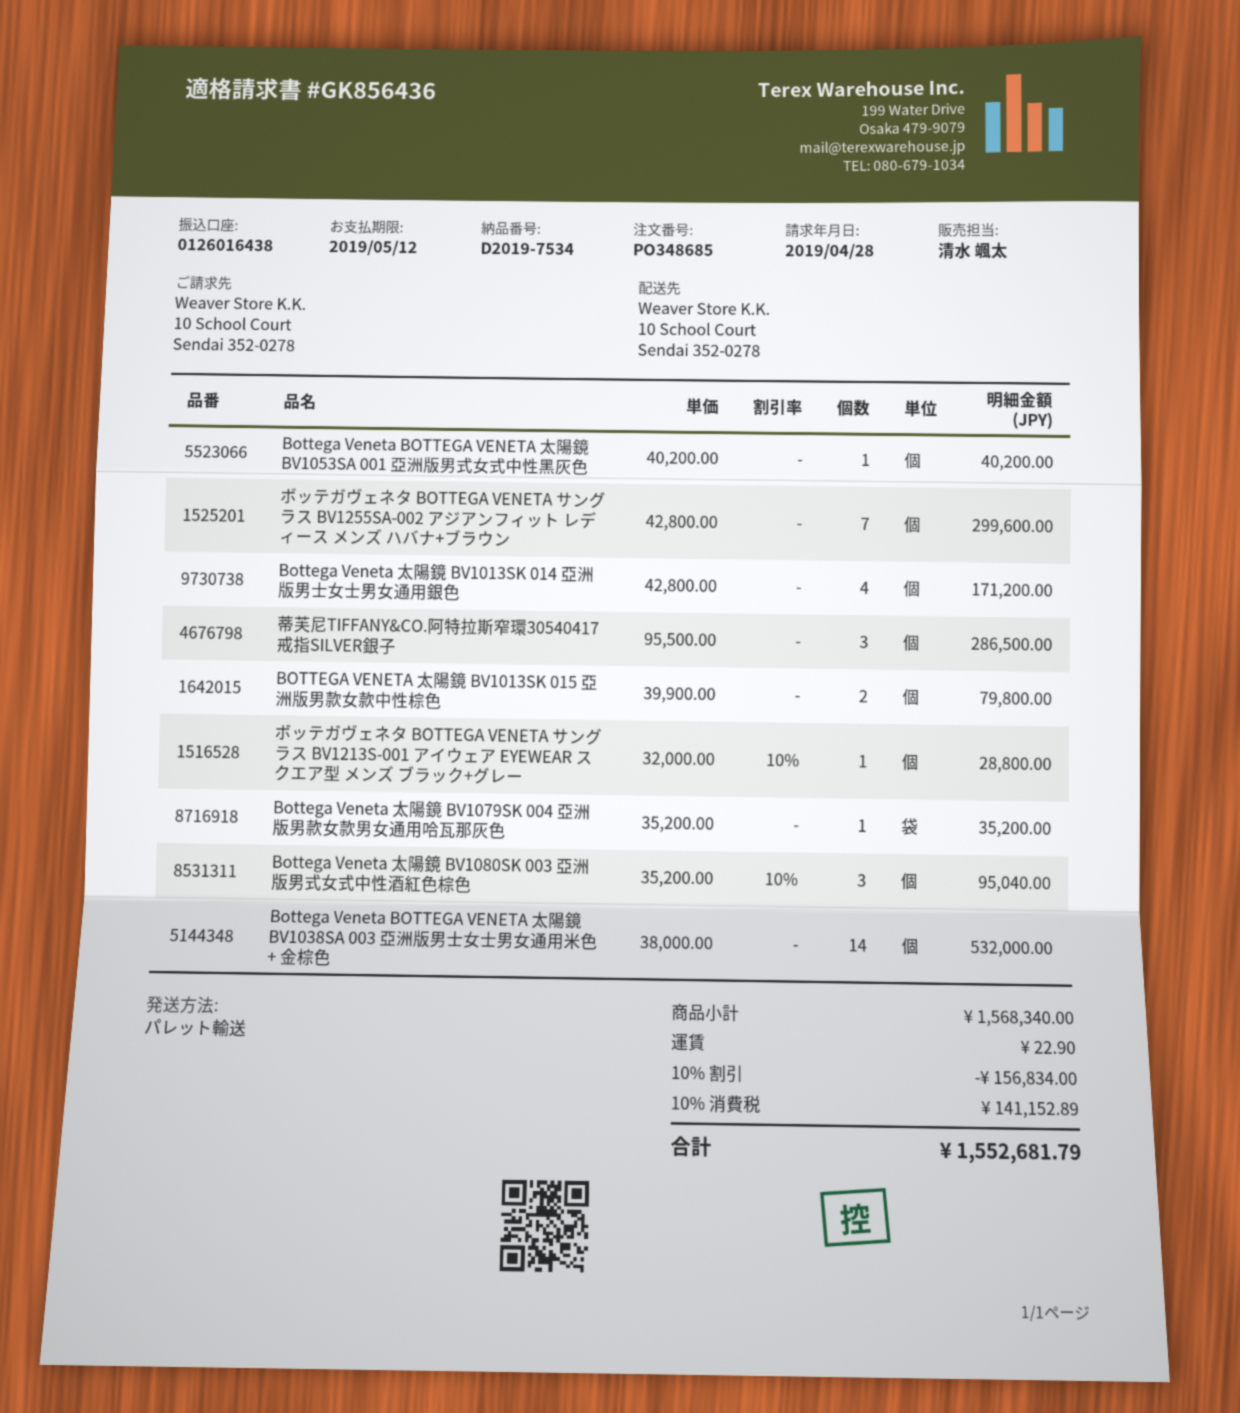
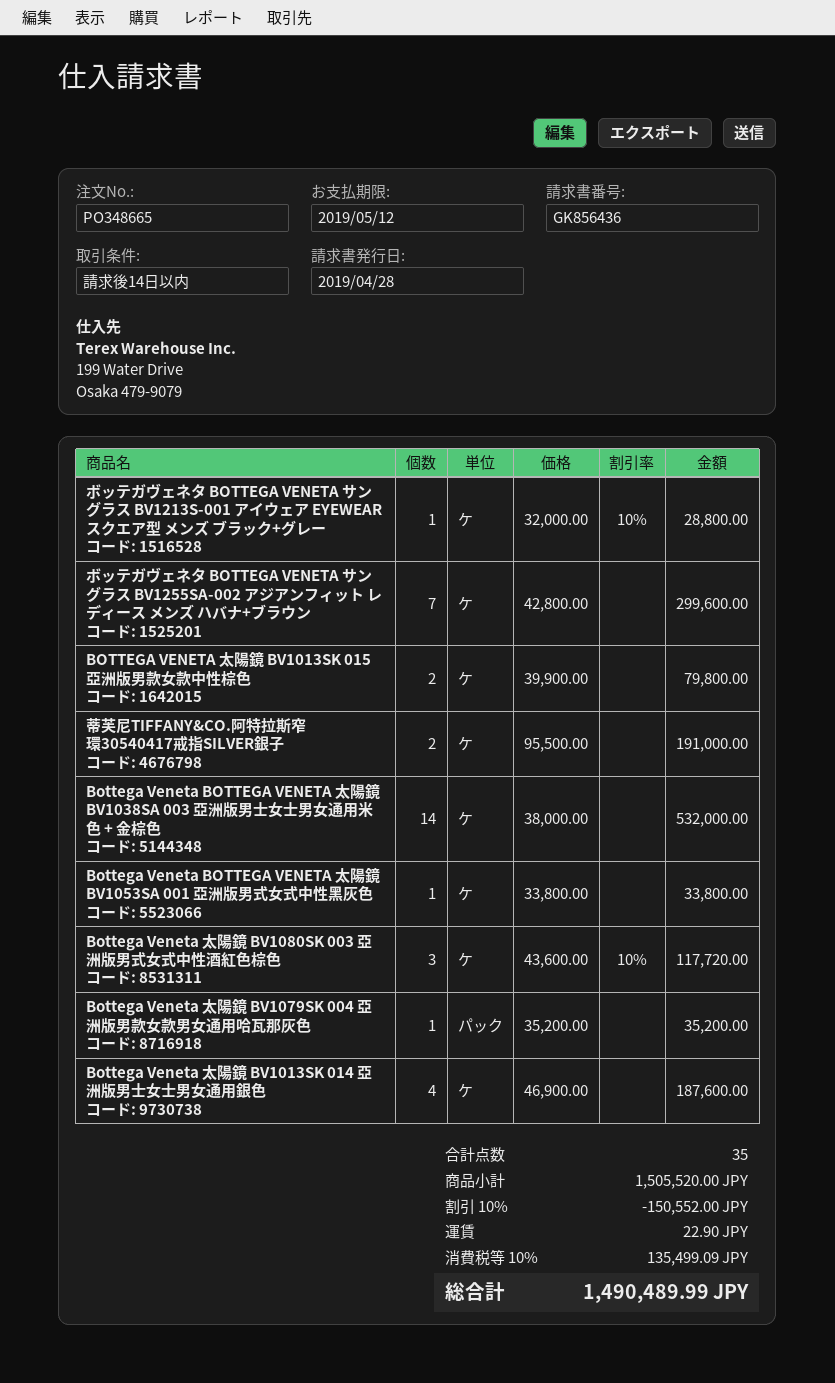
order number: PO348685 -> PO348665
Bottega Veneta BOTTEGA VENETA 太陽鏡 BV1053SA 001 亞洲版男式女式中性黑灰色: 1 x 40200.00 = 40200.00 -> 1 x 33800.00 = 33800.00
Bottega Veneta 太陽鏡 BV1013SK 014 亞洲版男士女士男女通用銀色: 4 x 42800.00 = 171200.00 -> 4 x 46900.00 = 187600.00
蒂芙尼TIFFANY&CO.阿特拉斯窄環30540417戒指SILVER銀子: 3 x 95500.00 = 286500.00 -> 2 x 95500.00 = 191000.00
Bottega Veneta 太陽鏡 BV1080SK 003 亞洲版男式女式中性酒紅色棕色: 3 x 35200.00 - 10% = 95040.00 -> 3 x 43600.00 - 10% = 117720.00
subtotal: 1568340.00 -> 1505520.00
discount: 10% = 156834.00 -> 10% = 150552.00
tax: 10% = 141152.89 -> 10% = 135499.09
total: 1552681.79 -> 1490489.99

